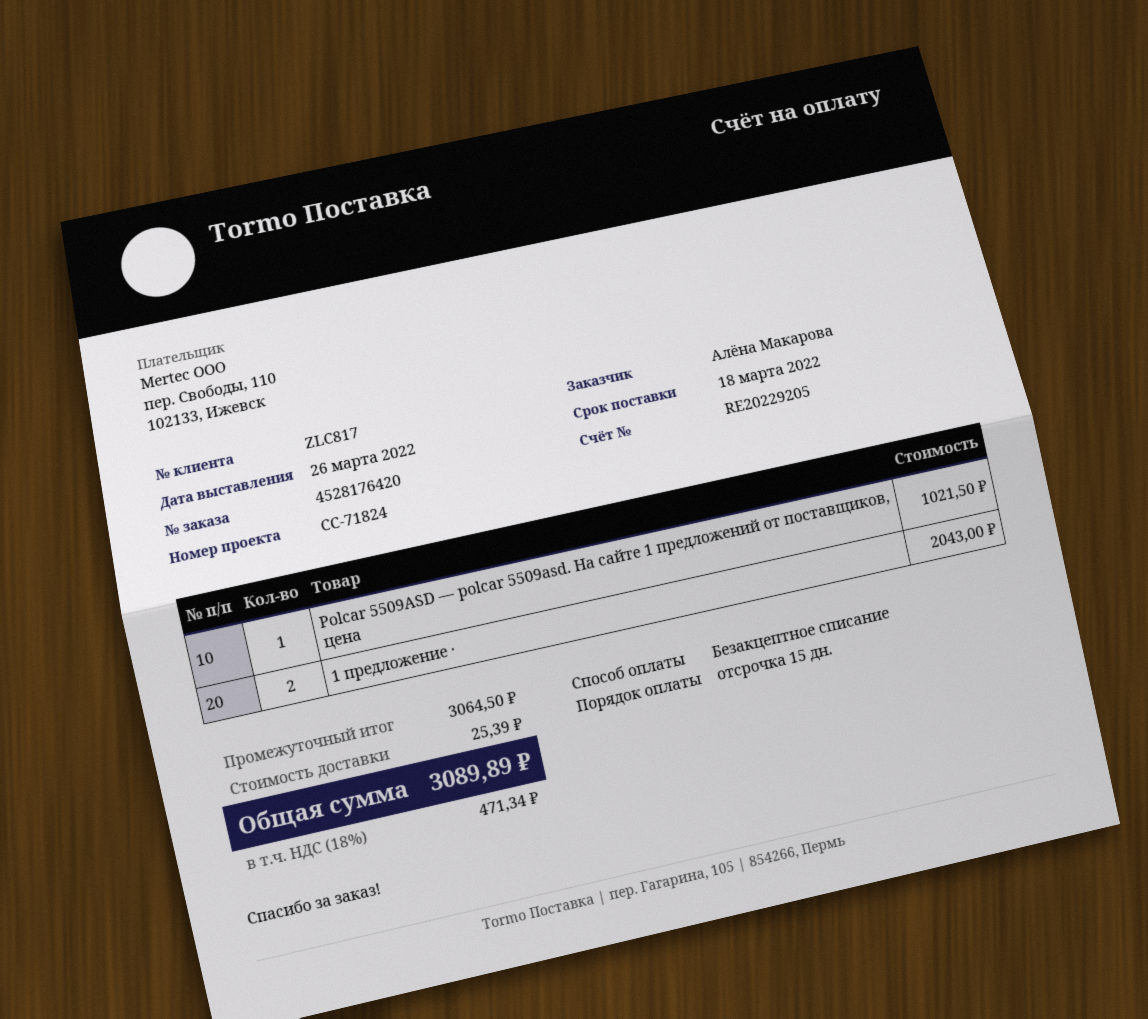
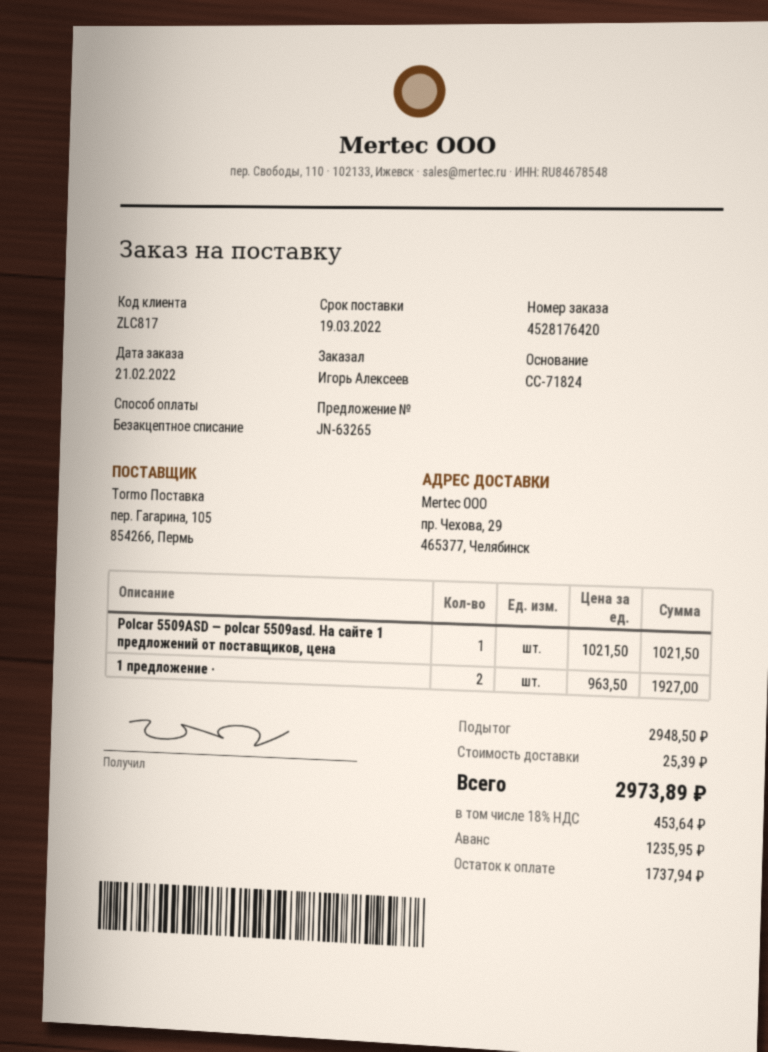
delivery date: 2022-03-18 -> 2022-03-19
ordered by: Алёна Макарова -> Игорь Алексеев
1 предложение ·: 2 for 2043.00 -> 2 for 1927.00
subtotal: 3064.50 -> 2948.50
tax: 18% = 471.34 -> 18% = 453.64
total: 3089.89 -> 2973.89

